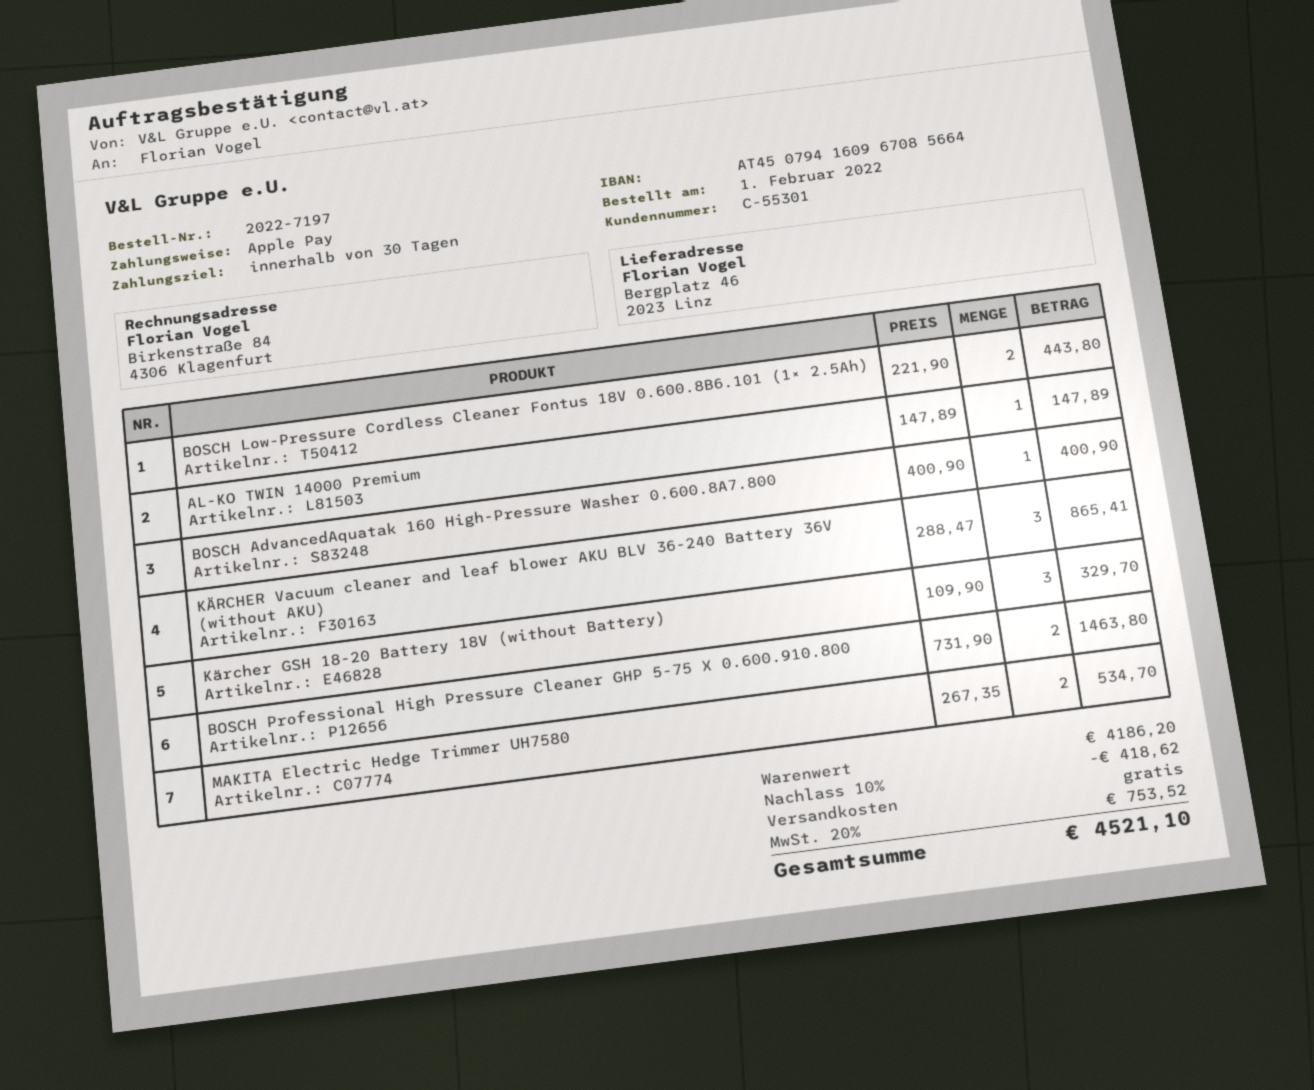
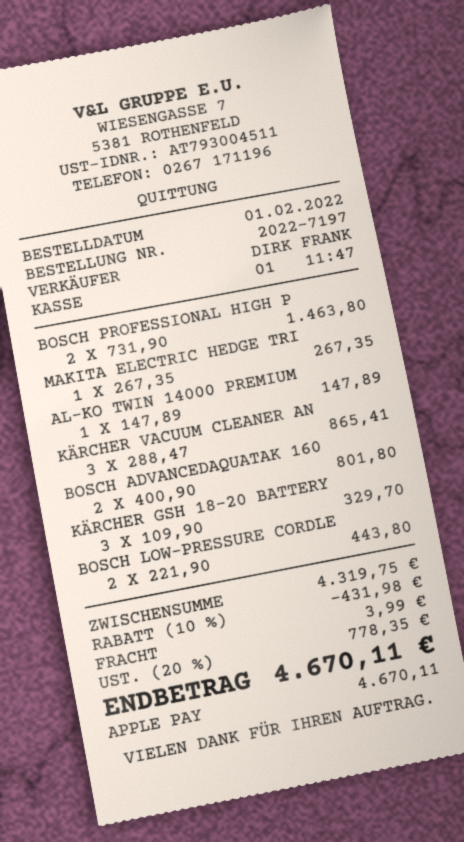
BOSCH AdvancedAquatak 160 High-Pressure Washer 0.600.8A7.800: 1 x 400.90 = 400.90 -> 2 x 400.90 = 801.80
MAKITA Electric Hedge Trimmer UH7580: 2 x 267.35 = 534.70 -> 1 x 267.35 = 267.35
subtotal: 4186.20 -> 4319.75
discount: 10% = 418.62 -> 10% = 431.98
shipping: 0.00 -> 3.99
tax: 20% = 753.52 -> 20% = 778.35
total: 4521.10 -> 4670.11

